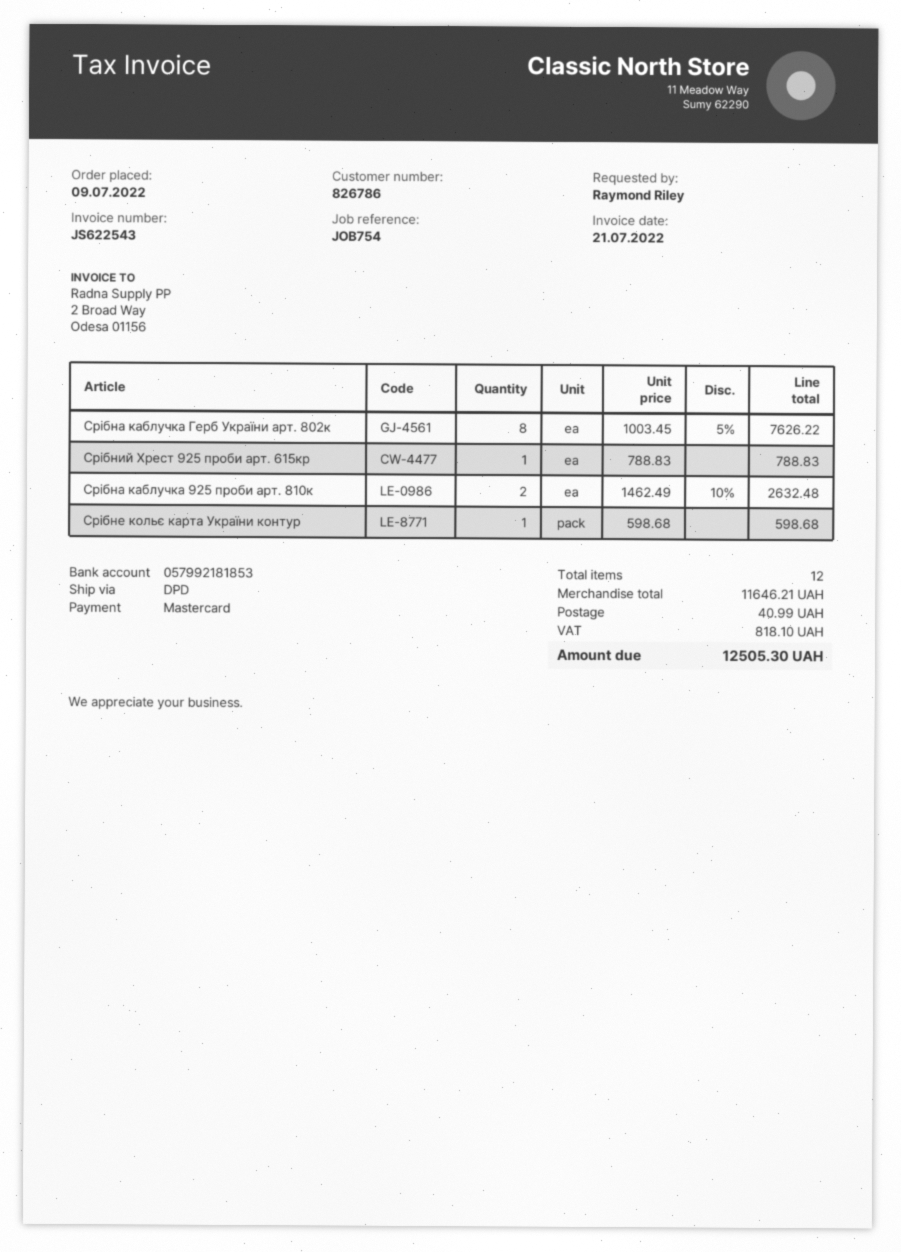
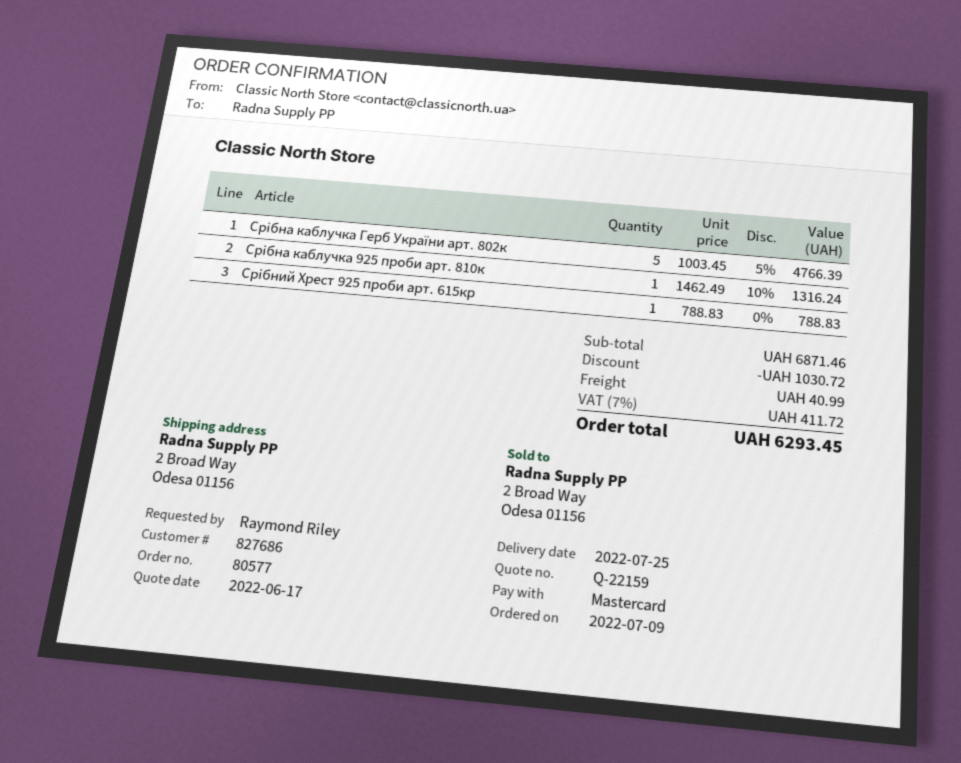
customer number: 826786 -> 827686
Срібна каблучка Герб України арт. 802к: 8 x 1003.45 - 5% = 7626.22 -> 5 x 1003.45 - 5% = 4766.39
Срібна каблучка 925 проби арт. 810к: 2 x 1462.49 - 10% = 2632.48 -> 1 x 1462.49 - 10% = 1316.24
Срібне кольє карта України контур: 1 x 598.68 = 598.68 -> none
subtotal: 11646.21 -> 6871.46
discount: none -> 1030.72
tax: 818.10 -> 411.72
total: 12505.30 -> 6293.45

